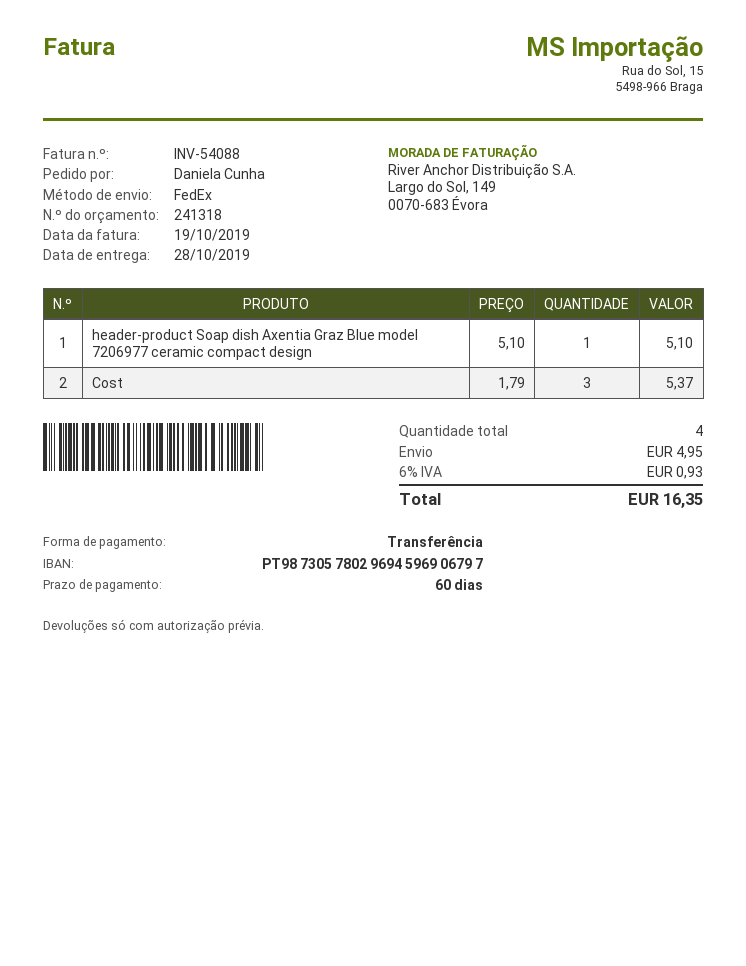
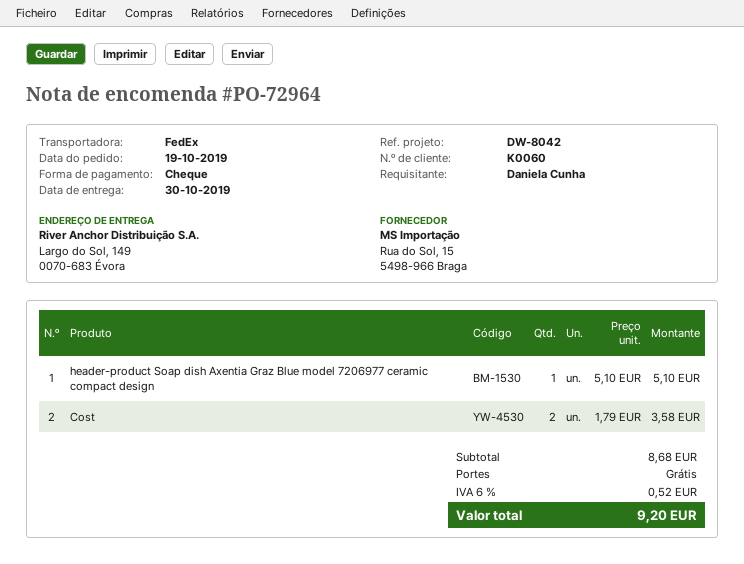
delivery date: 2019-10-28 -> 2019-10-30
payment method: bank transfer -> cheque
Cost: 3 x 1.79 = 5.37 -> 2 x 1.79 = 3.58
shipping: 4.95 -> 0.00
tax: 6% = 0.93 -> 6% = 0.52
total: 16.35 -> 9.20

